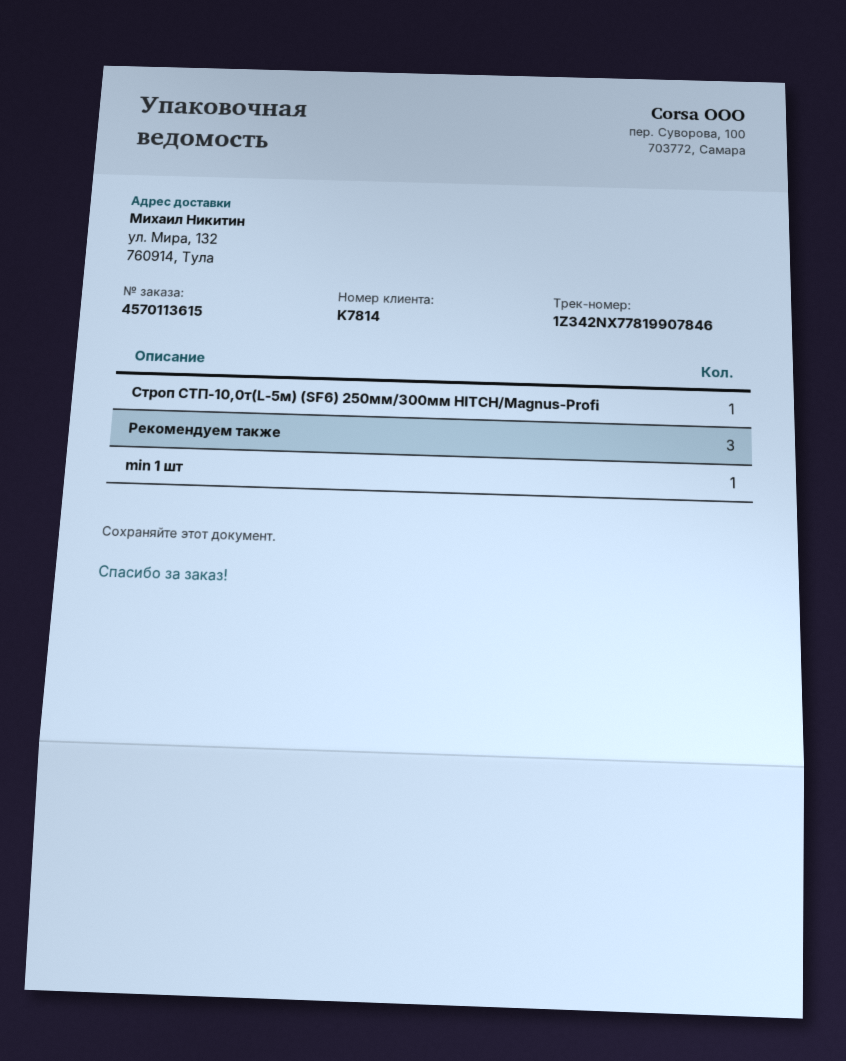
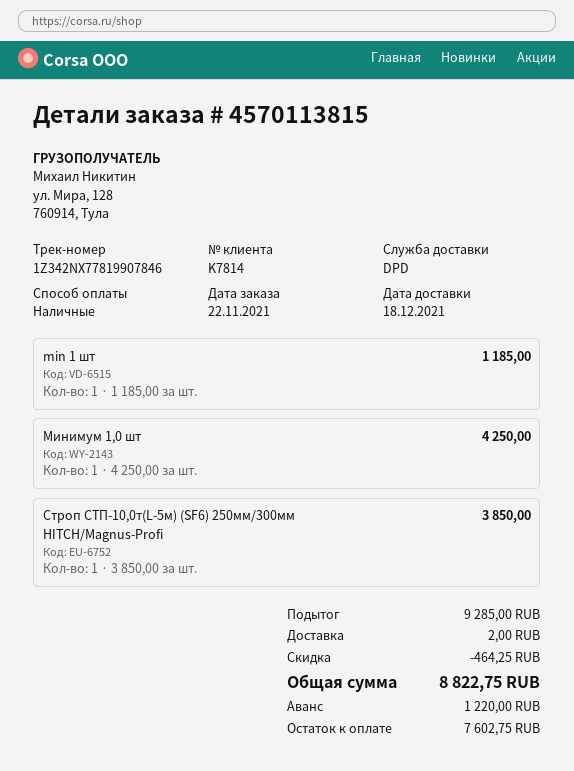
order number: 4570113615 -> 4570113815
ship to: ул. Мира, 132, 760914, Тула -> ул. Мира, 128, 760914, Тула
Рекомендуем также: 3 -> none
Минимум 1,0 шт: none -> 1

